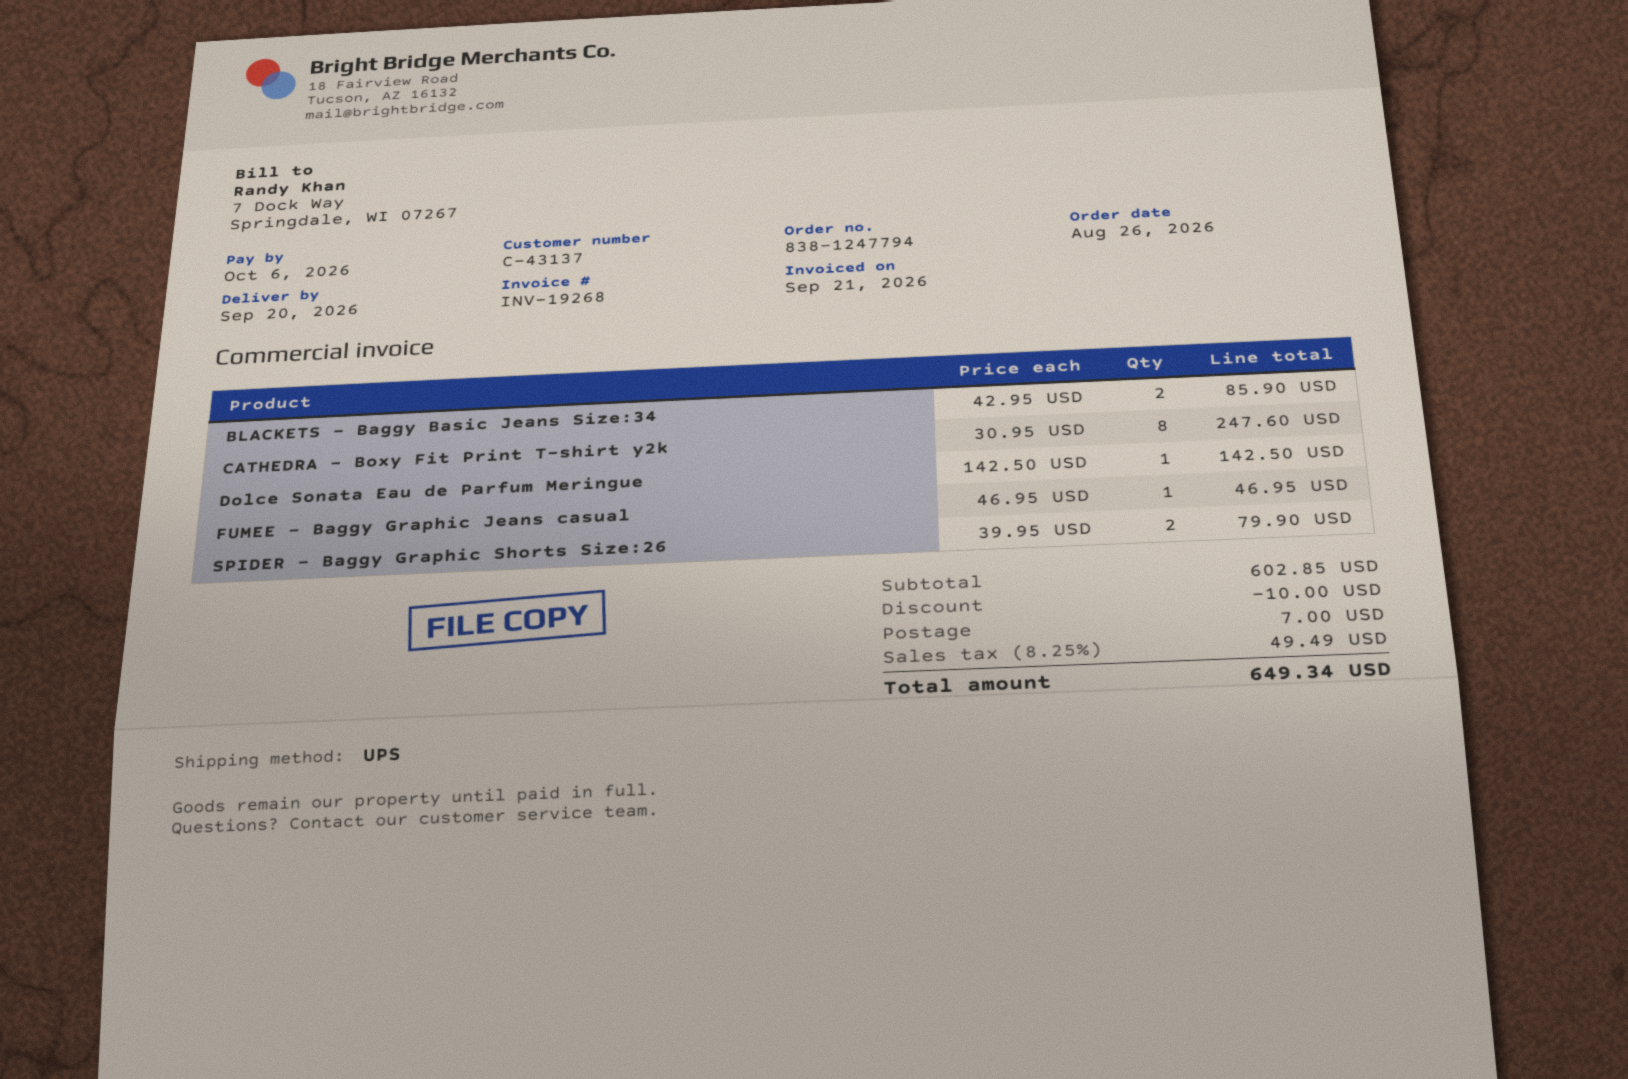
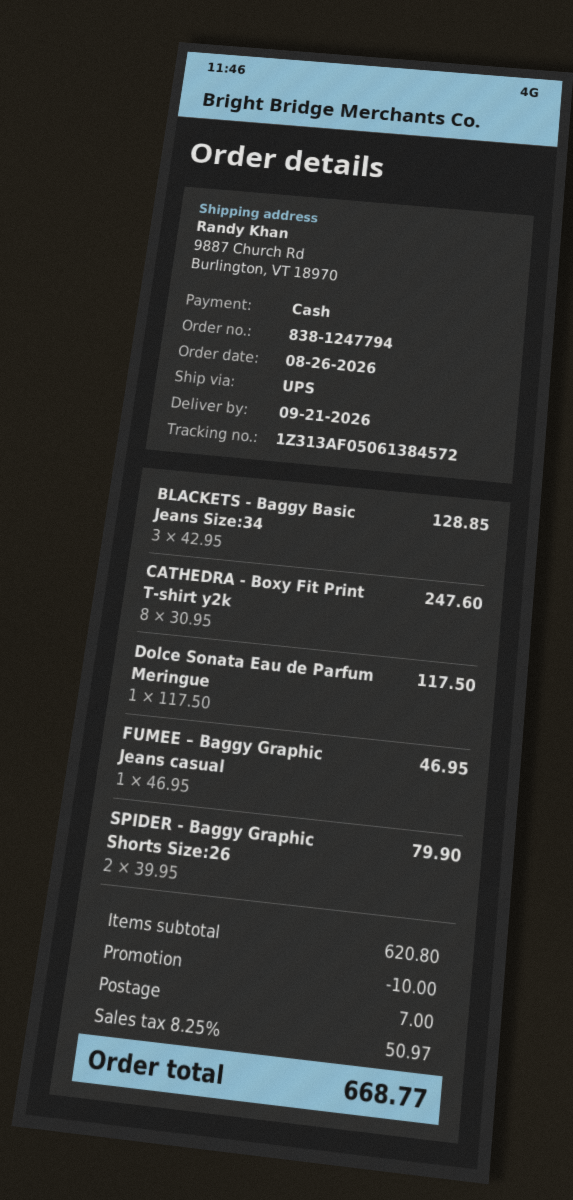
delivery date: 2026-09-20 -> 2026-09-21
BLACKETS - Baggy Basic Jeans Size:34: 2 x 42.95 = 85.90 -> 3 x 42.95 = 128.85
Dolce Sonata Eau de Parfum Meringue: 1 x 142.50 = 142.50 -> 1 x 117.50 = 117.50
subtotal: 602.85 -> 620.80
tax: 8.25% = 49.49 -> 8.25% = 50.97
total: 649.34 -> 668.77

